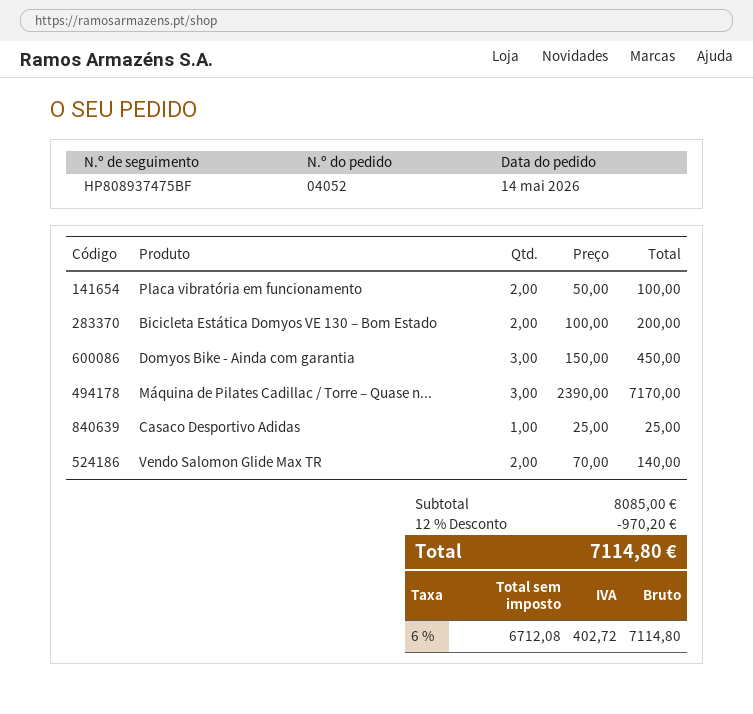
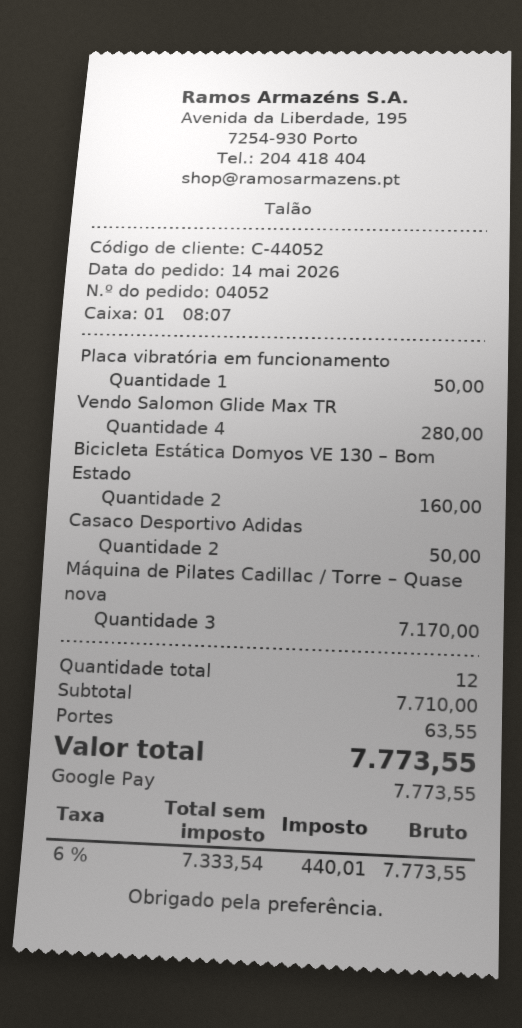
Placa vibratória em funcionamento: 2 for 100.00 -> 1 for 50.00
Bicicleta Estática Domyos VE 130 – Bom Estado: 2 for 200.00 -> 2 for 160.00
Domyos Bike - Ainda com garantia: 3 for 450.00 -> none
Casaco Desportivo Adidas: 1 for 25.00 -> 2 for 50.00
Vendo Salomon Glide Max TR: 2 for 140.00 -> 4 for 280.00
subtotal: 8085.00 -> 7710.00
discount: 12% = 970.20 -> none
shipping: none -> 63.55
net: 6712.08 -> 7333.54
tax: 6% = 402.72 -> 6% = 440.01
total: 7114.80 -> 7773.55

